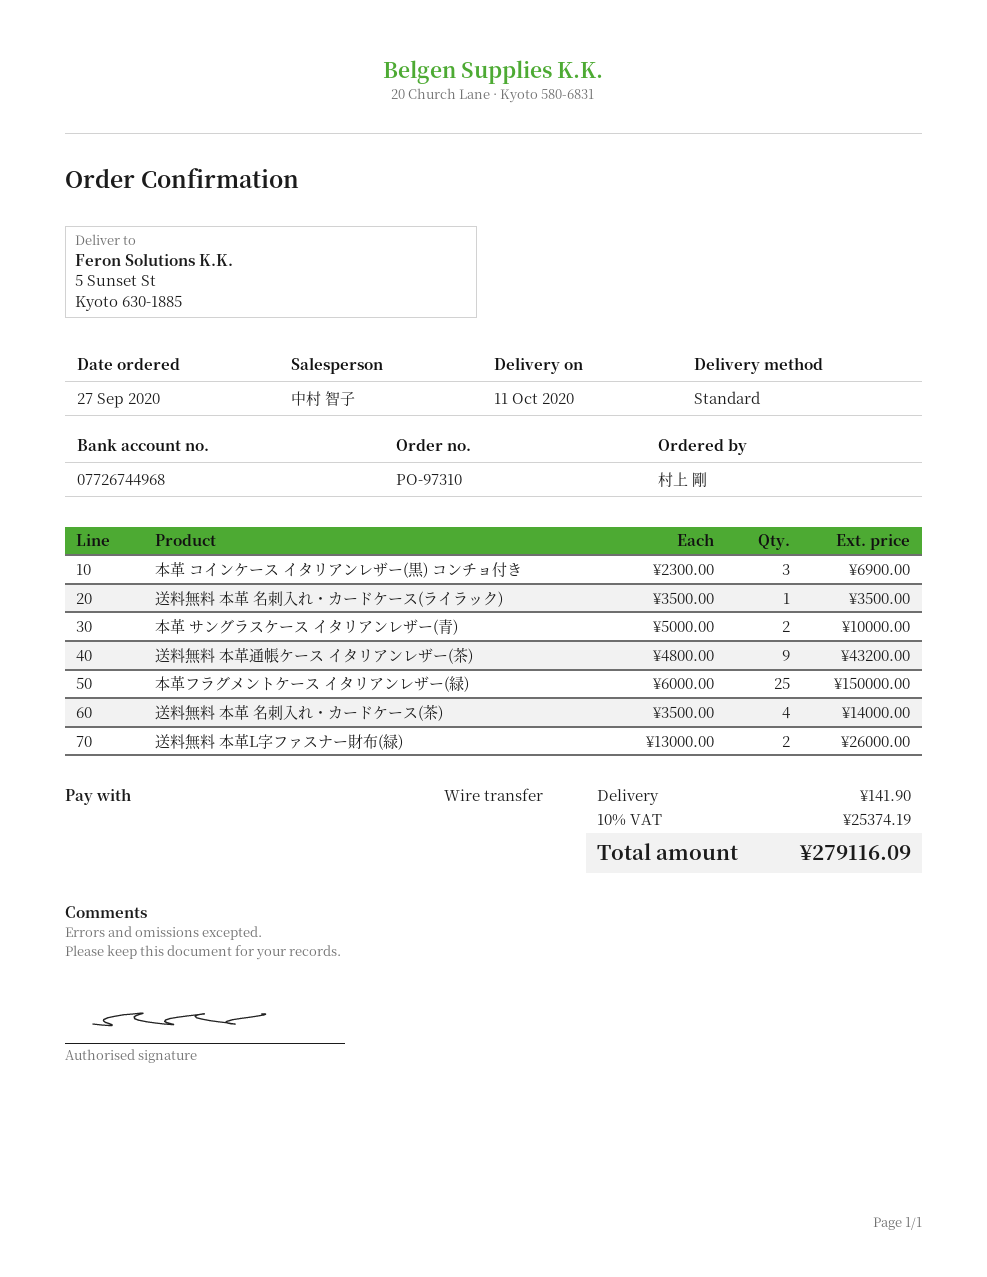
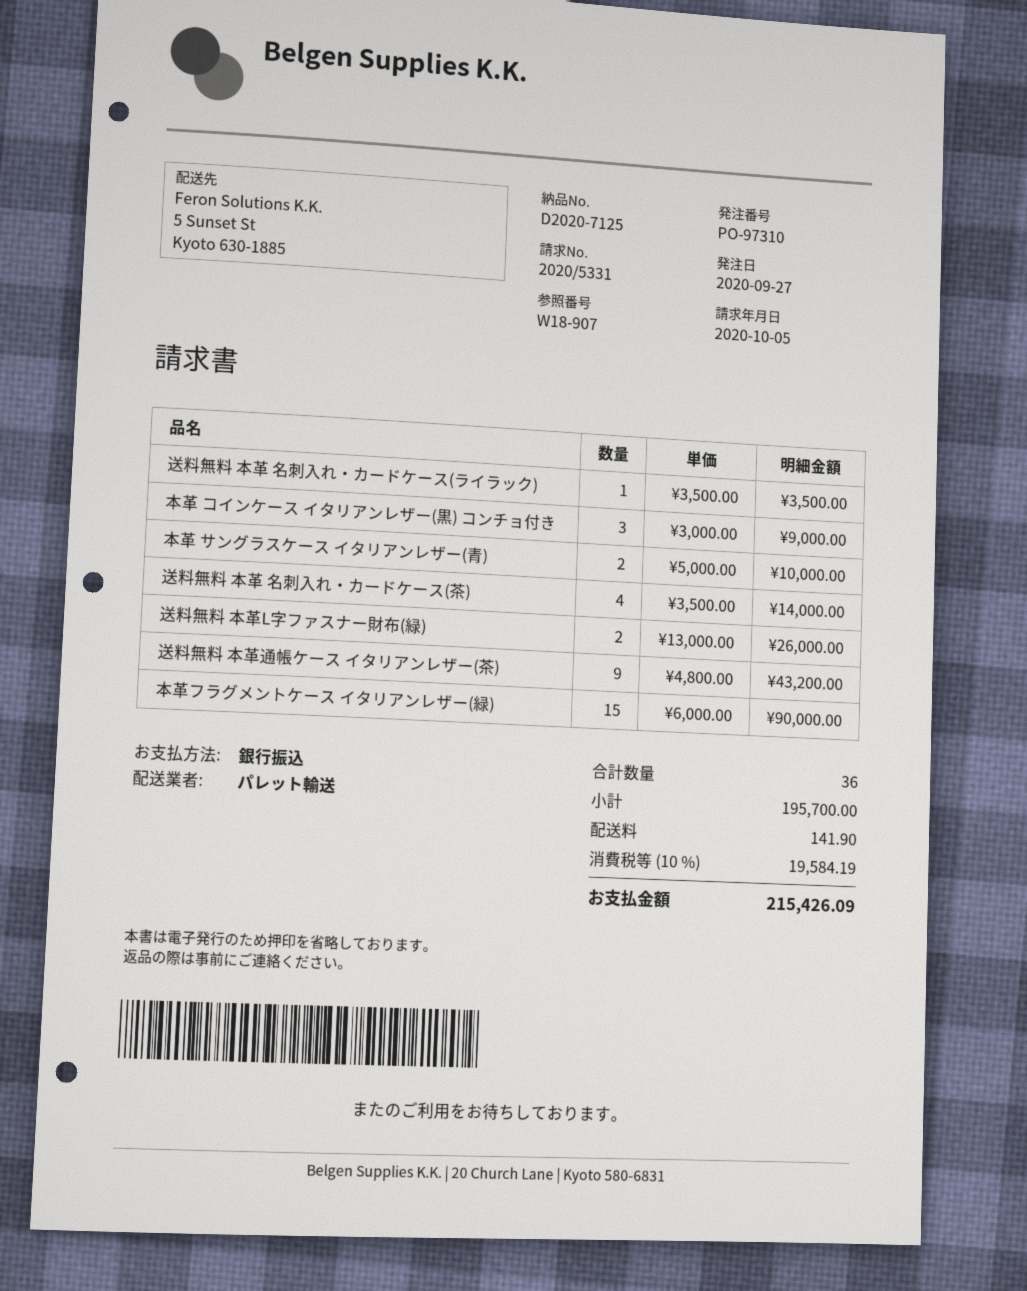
shipping method: standard -> pallet freight
本革 コインケース イタリアンレザー(黒) コンチョ付き: 3 x 2300.00 = 6900.00 -> 3 x 3000.00 = 9000.00
本革フラグメントケース イタリアンレザー(緑): 25 x 6000.00 = 150000.00 -> 15 x 6000.00 = 90000.00
tax: 10% = 25374.19 -> 10% = 19584.19
total: 279116.09 -> 215426.09

